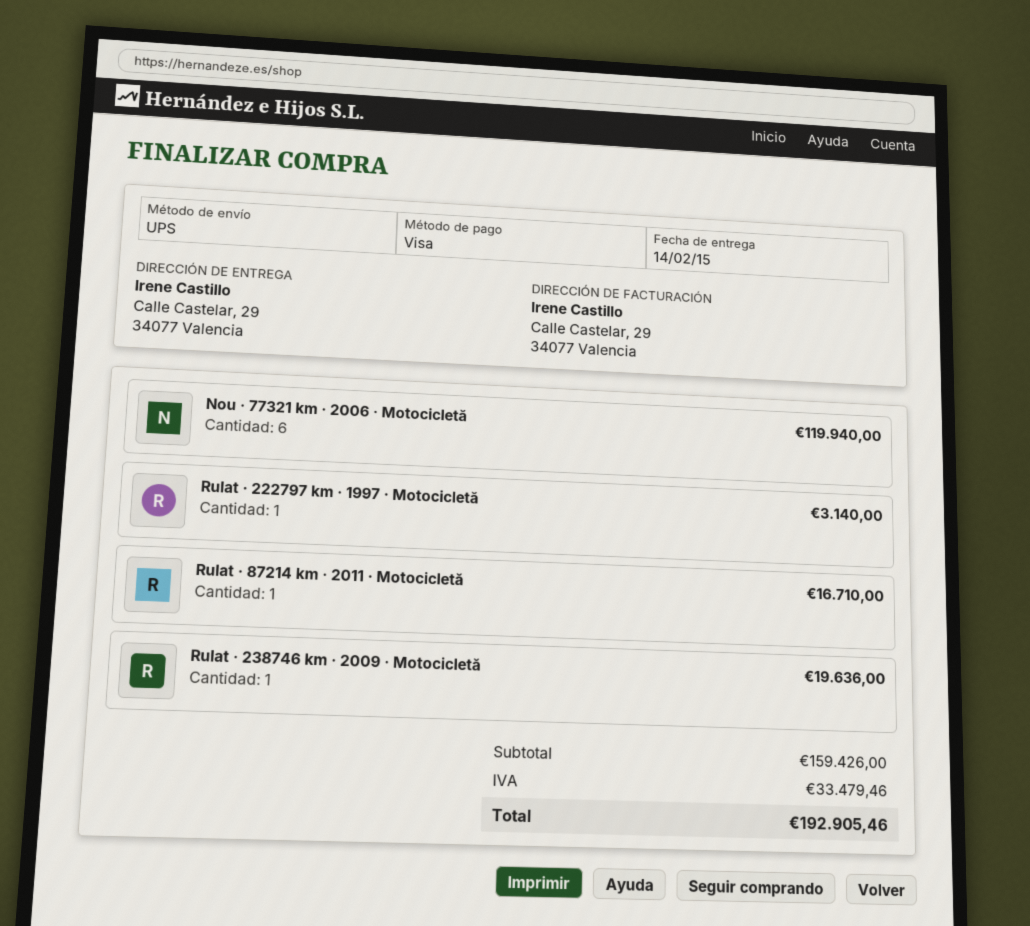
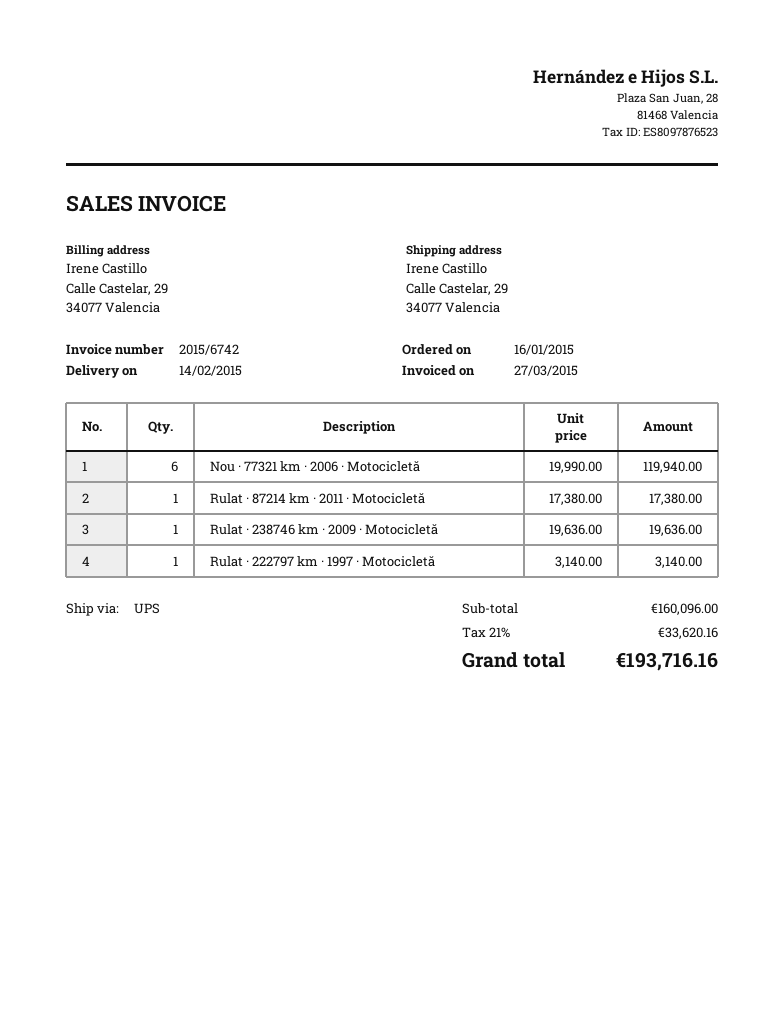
Rulat · 87214 km · 2011 · Motocicletă: 1 for 16710.00 -> 1 for 17380.00
subtotal: 159426.00 -> 160096.00
tax: 33479.46 -> 33620.16
total: 192905.46 -> 193716.16

